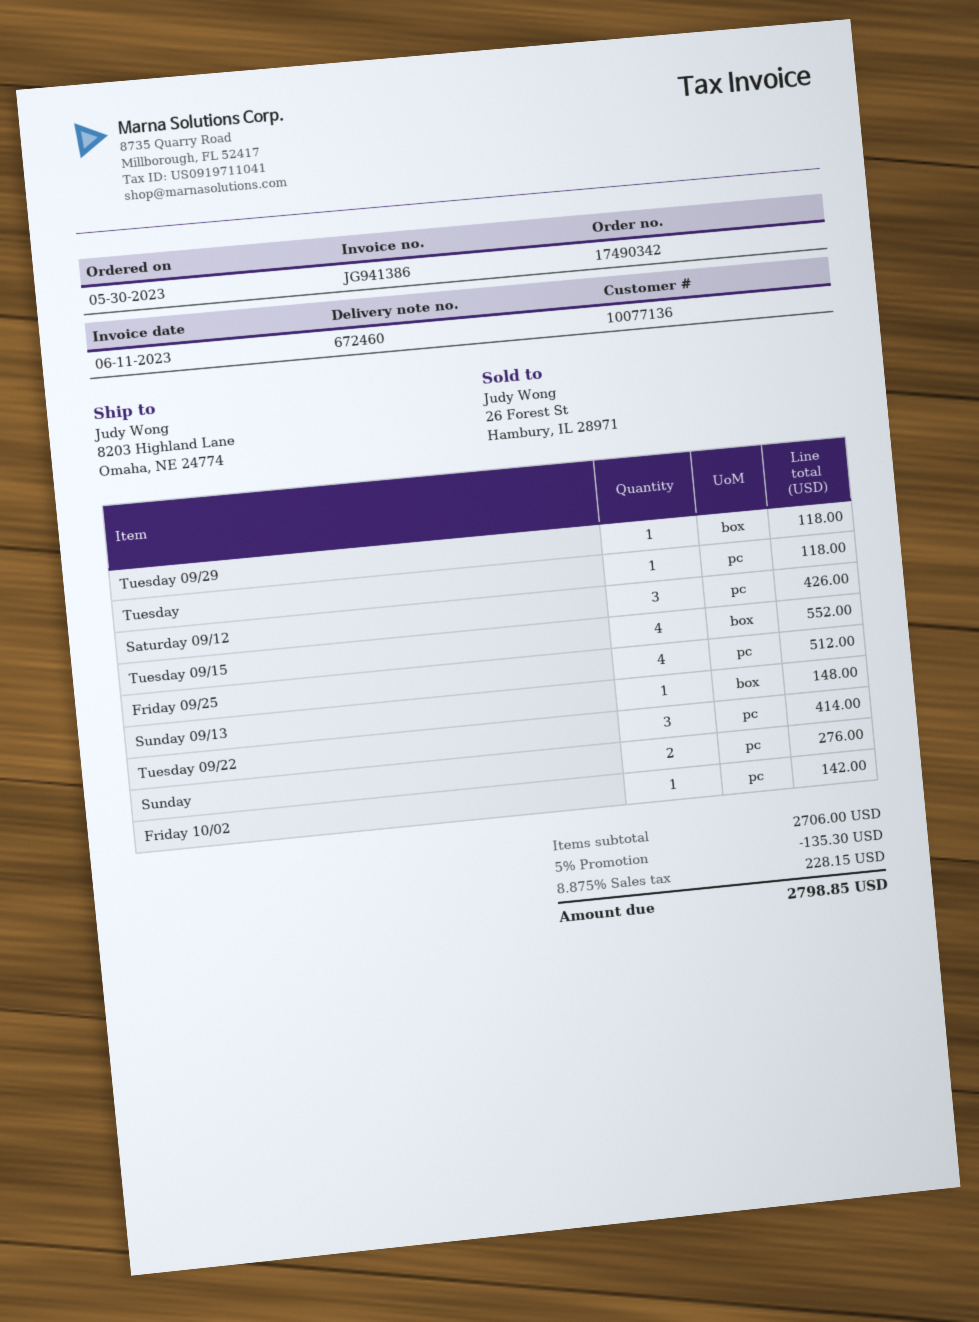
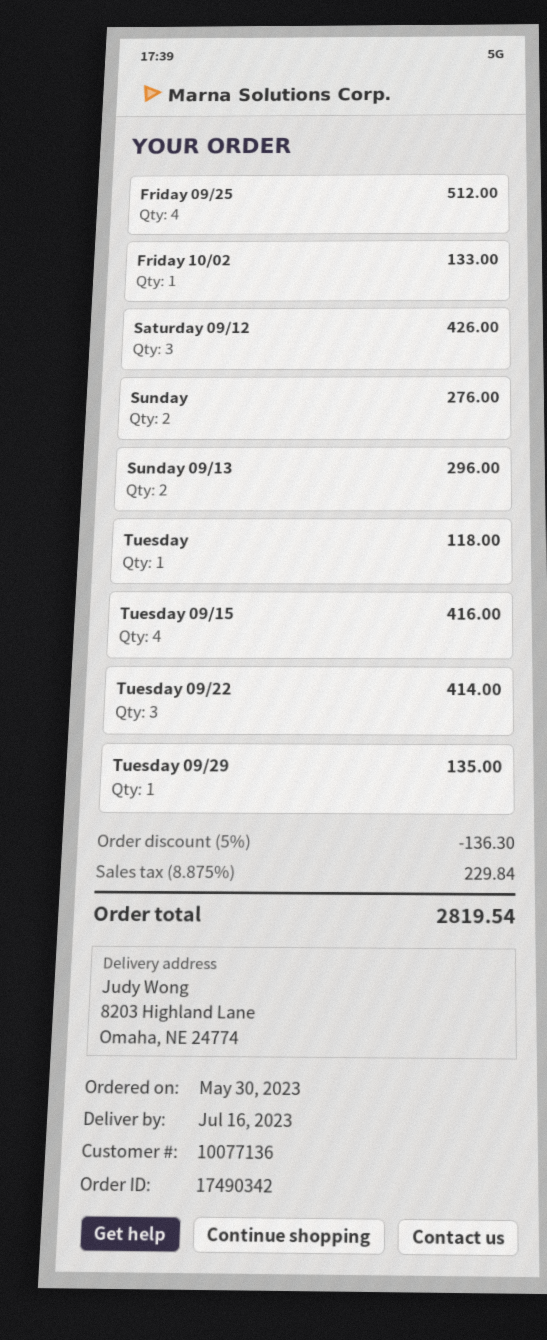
Tuesday 09/29: 1 for 118.00 -> 1 for 135.00
Tuesday 09/15: 4 for 552.00 -> 4 for 416.00
Sunday 09/13: 1 for 148.00 -> 2 for 296.00
Friday 10/02: 1 for 142.00 -> 1 for 133.00
discount: 5% = 135.30 -> 5% = 136.30
tax: 8.875% = 228.15 -> 8.875% = 229.84
total: 2798.85 -> 2819.54

